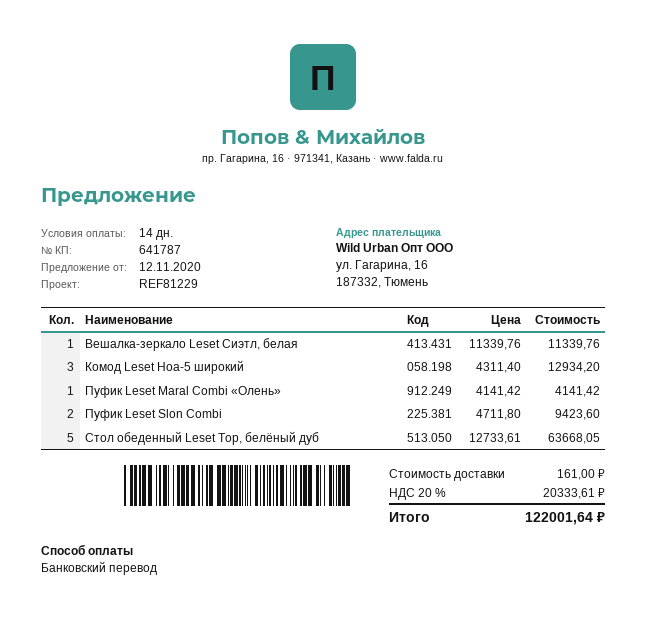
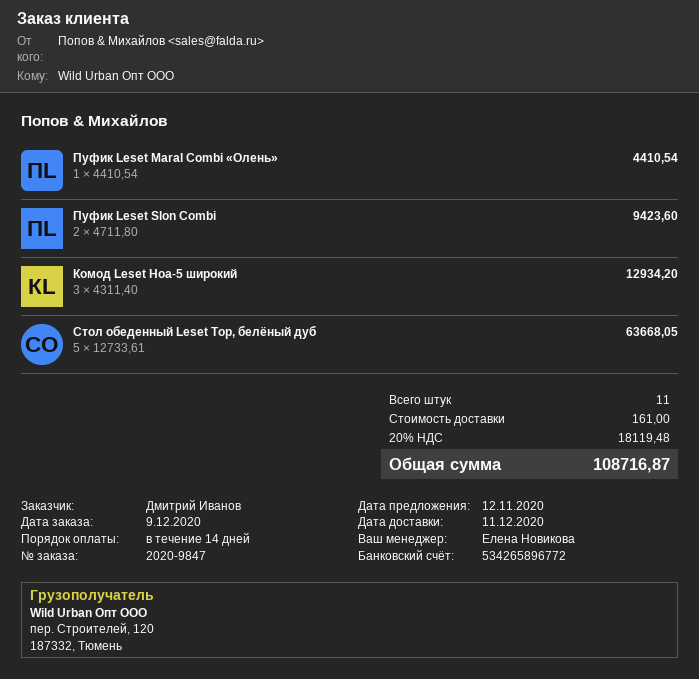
Вешалка-зеркало Leset Сиэтл, белая: 1 x 11339.76 = 11339.76 -> none
Пуфик Leset Maral Combi «Олень»: 1 x 4141.42 = 4141.42 -> 1 x 4410.54 = 4410.54
tax: 20% = 20333.61 -> 20% = 18119.48
total: 122001.64 -> 108716.87

